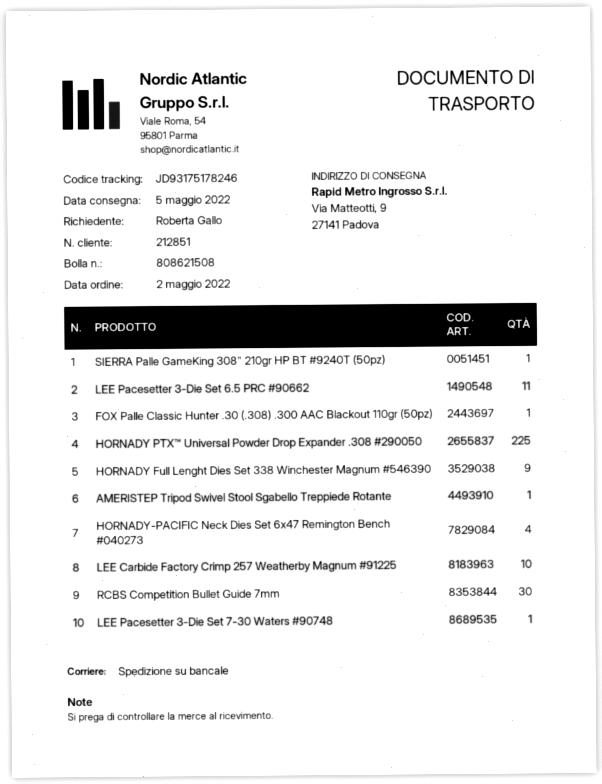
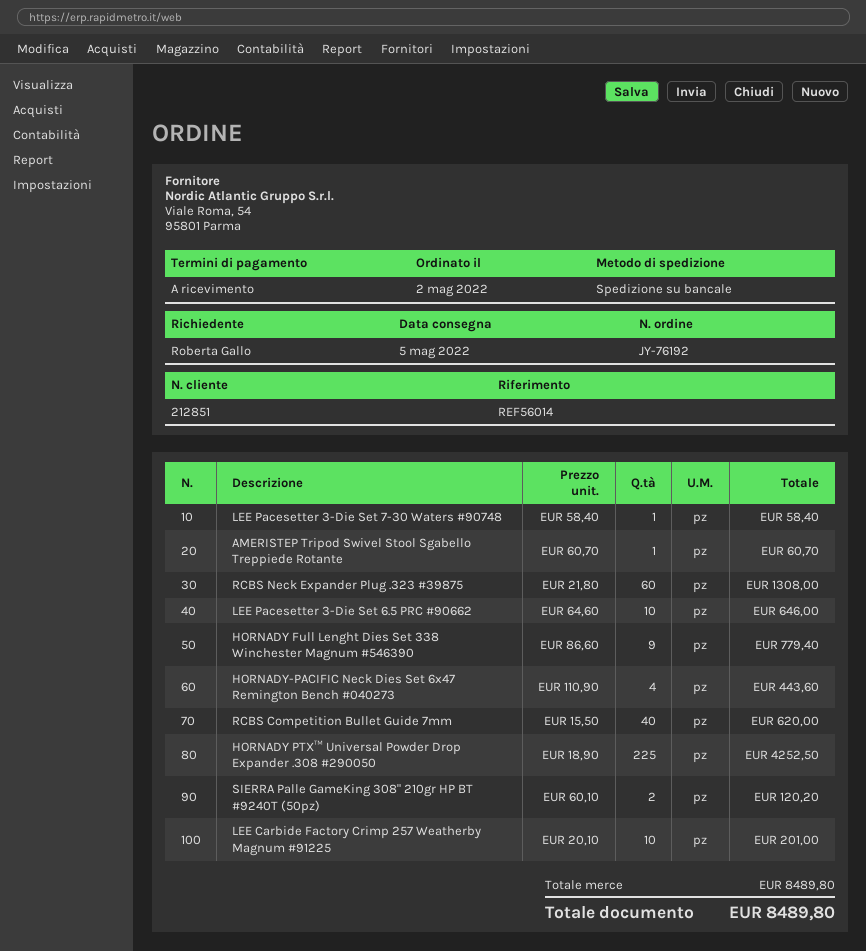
SIERRA Palle GameKing 308" 210gr HP BT #9240T (50pz): 1 -> 2
LEE Pacesetter 3-Die Set 6.5 PRC #90662: 11 -> 10
FOX Palle Classic Hunter .30 (.308) .300 AAC Blackout 110gr (50pz): 1 -> none
RCBS Competition Bullet Guide 7mm: 30 -> 40
RCBS Neck Expander Plug .323 #39875: none -> 60

